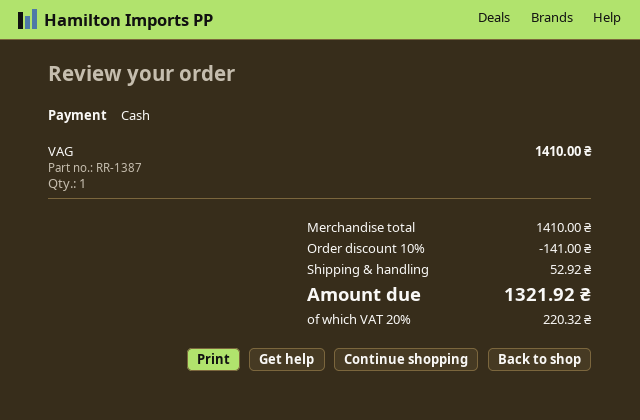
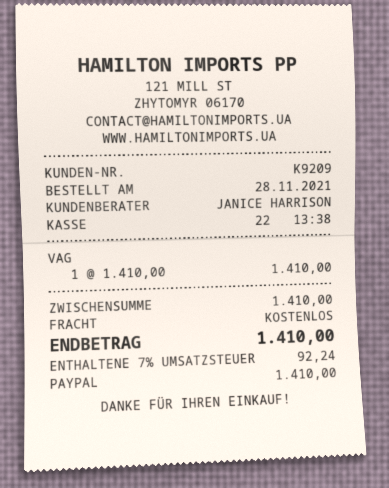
payment method: cash -> PayPal
discount: 10% = 141.00 -> none
shipping: 52.92 -> 0.00
tax: 20% = 220.32 -> 7% = 92.24
total: 1321.92 -> 1410.00

